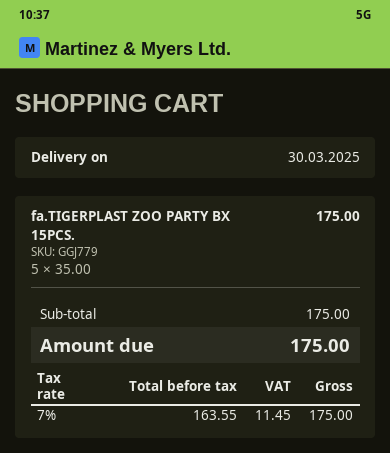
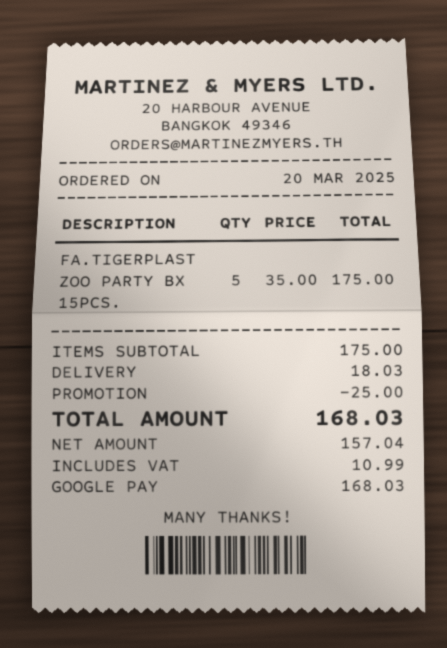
discount: none -> 25.00
shipping: none -> 18.03
net: 163.55 -> 157.04
tax: 11.45 -> 10.99
total: 175.00 -> 168.03

